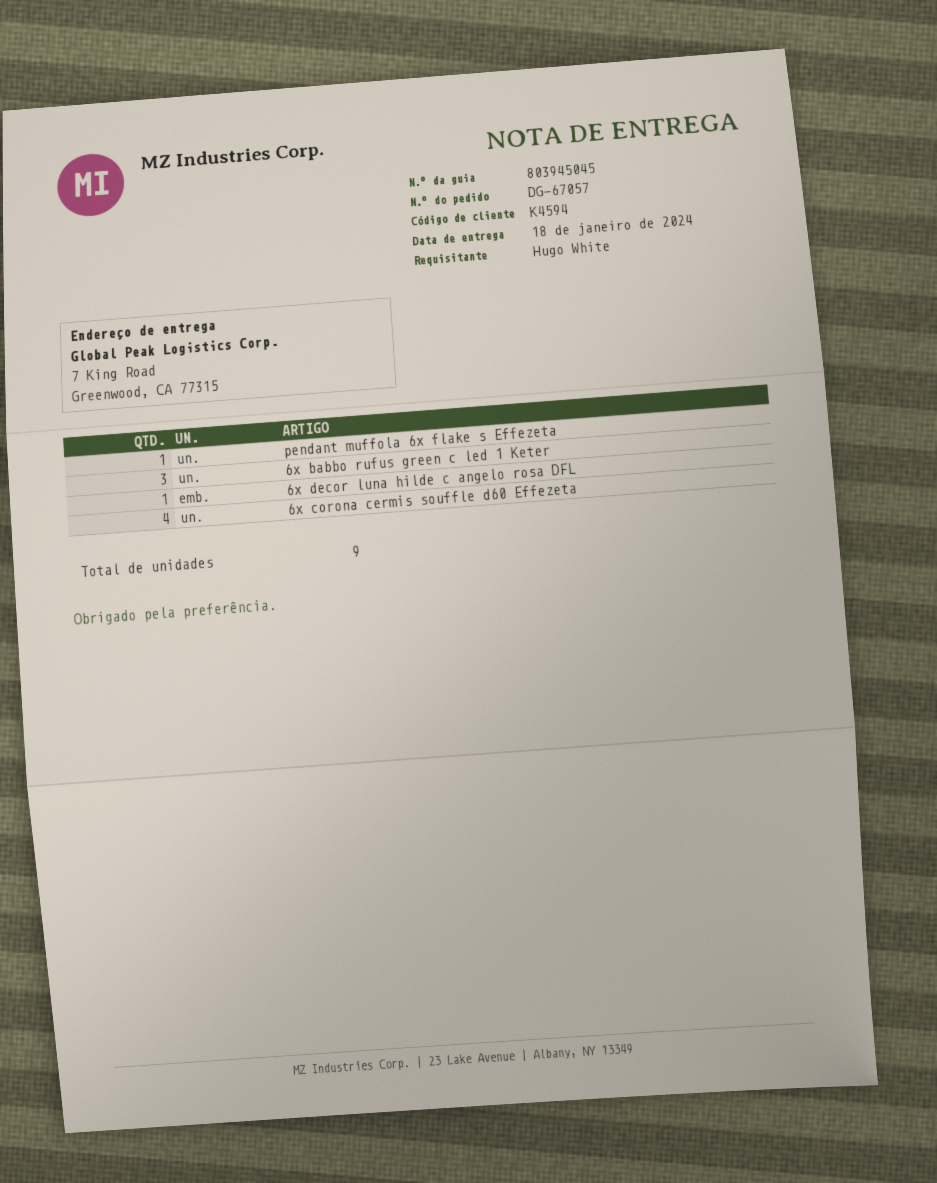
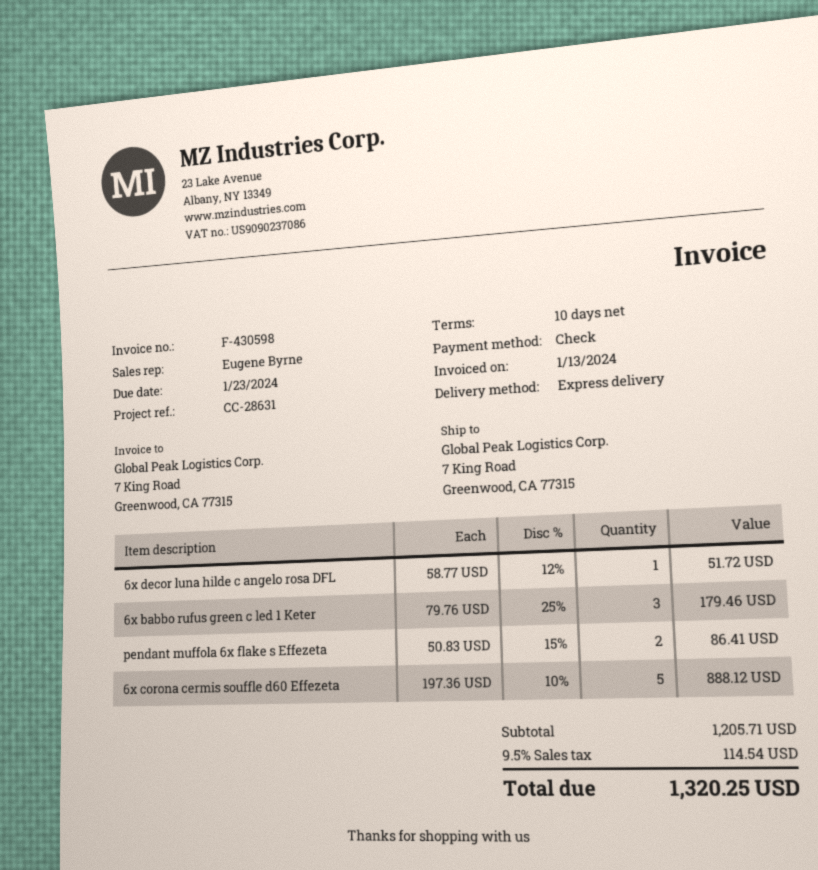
pendant muffola 6x flake s Effezeta: 1 -> 2
6x corona cermis souffle d60 Effezeta: 4 -> 5

